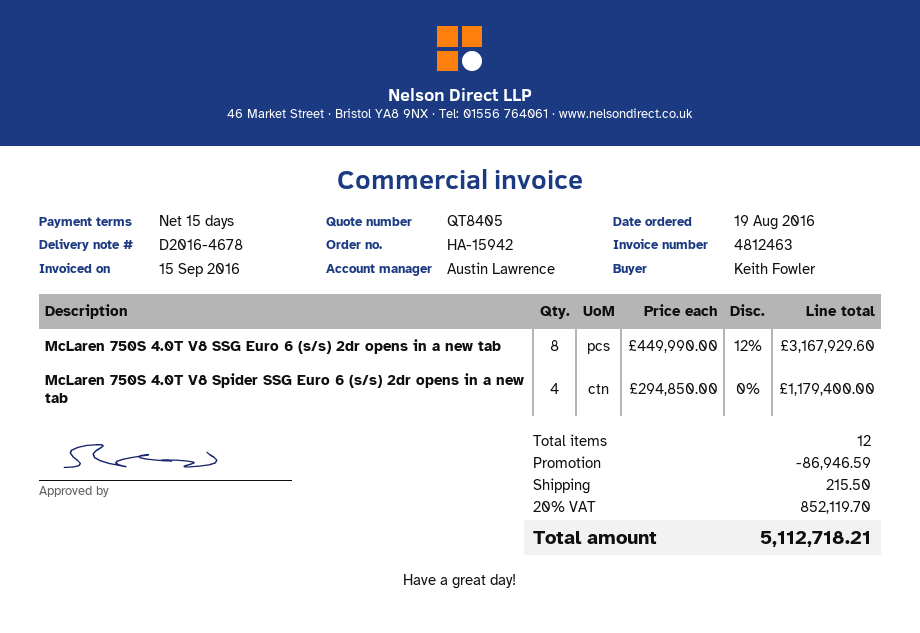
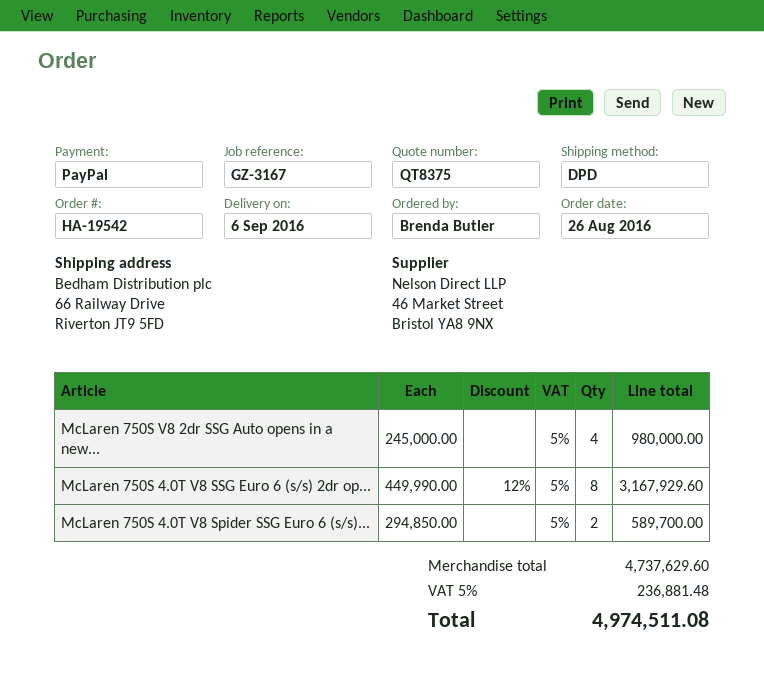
quote number: QT8405 -> QT8375
order number: HA-15942 -> HA-19542
order date: 2016-08-19 -> 2016-08-26
ordered by: Keith Fowler -> Brenda Butler
McLaren 750S 4.0T V8 Spider SSG Euro 6 (s/s) 2dr opens in a new tab: 4 x 294850.00 = 1179400.00 -> 2 x 294850.00 = 589700.00
McLaren 750S V8 2dr SSG Auto opens in a new...: none -> 4 x 245000.00 = 980000.00
discount: 86946.59 -> none
shipping: 215.50 -> none
tax: 20% = 852119.70 -> 5% = 236881.48
total: 5112718.21 -> 4974511.08

